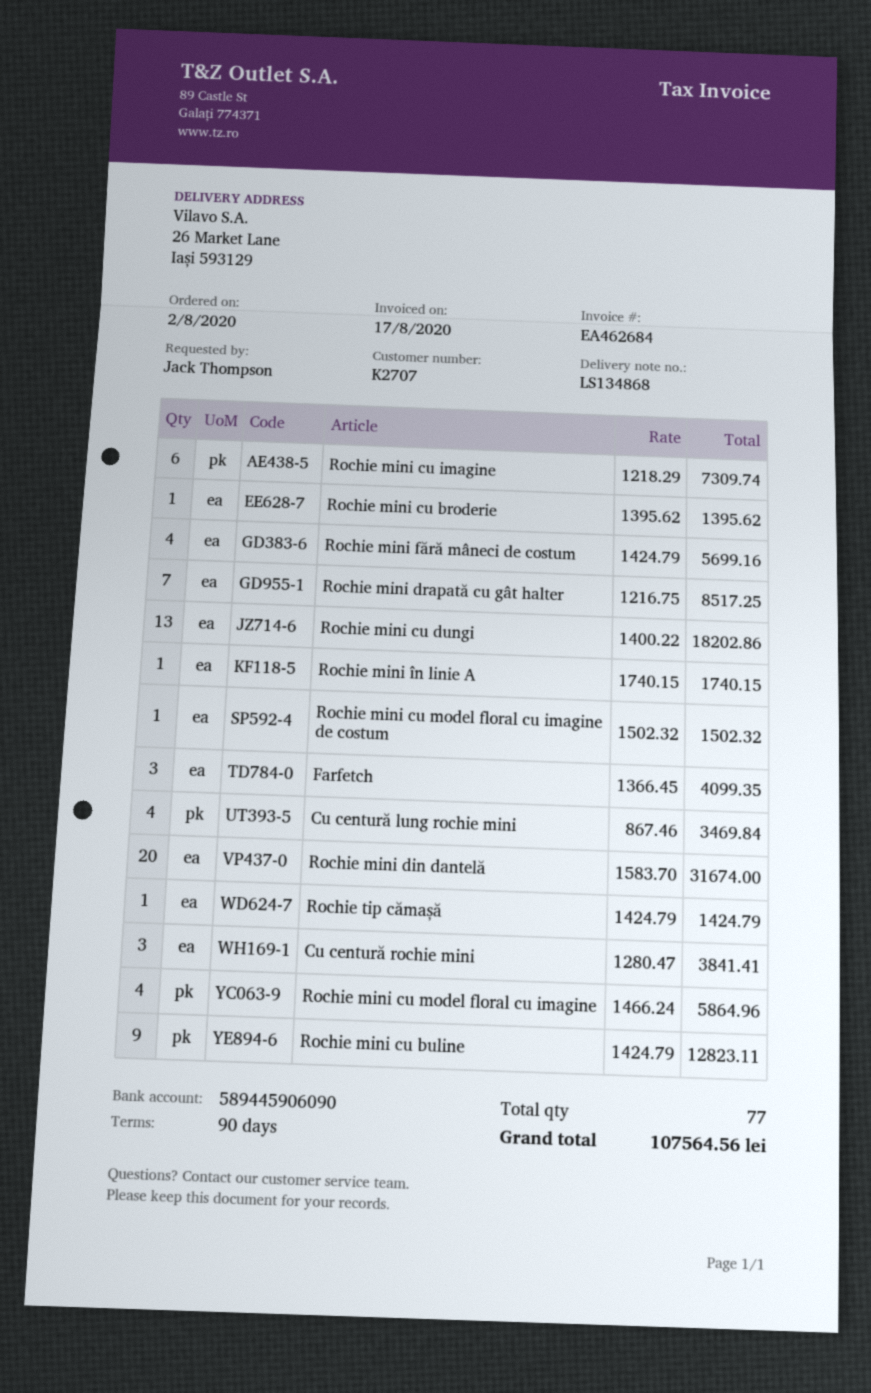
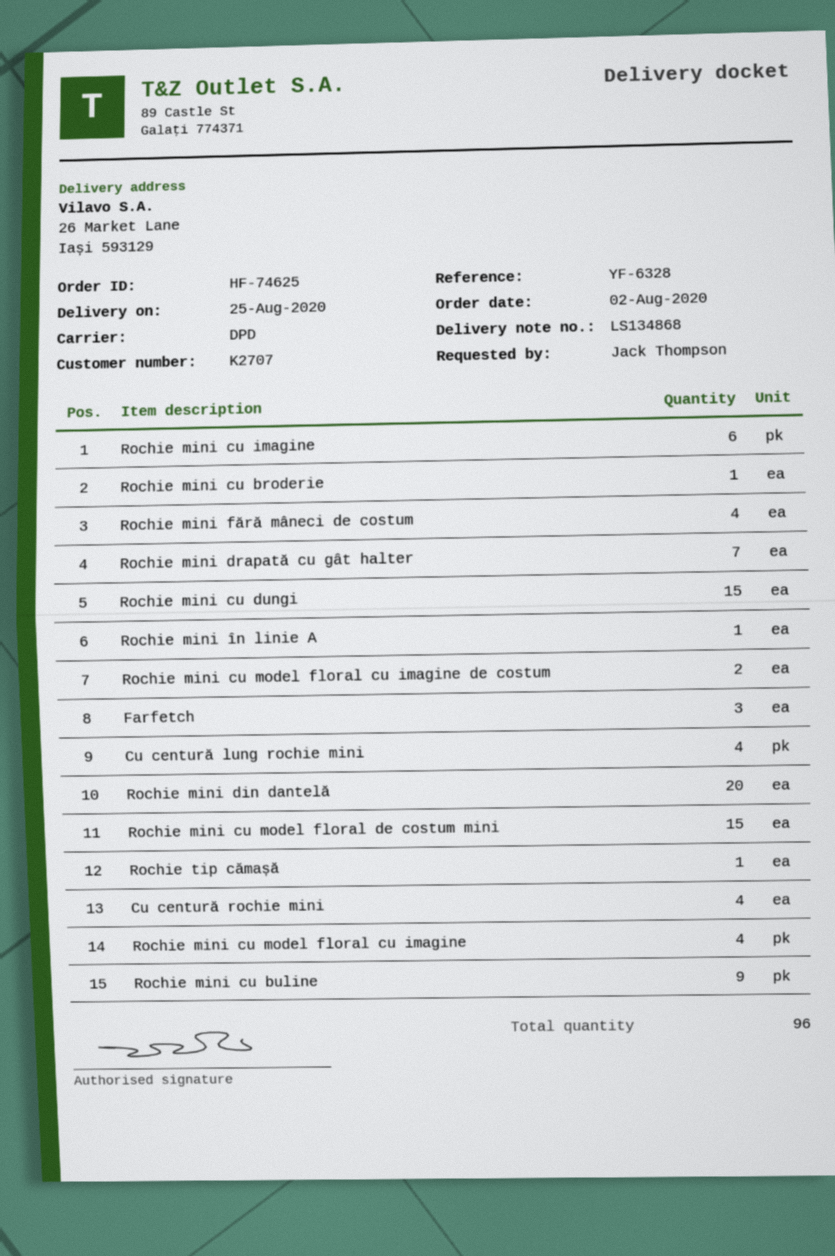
Rochie mini cu dungi: 13 -> 15
Rochie mini cu model floral cu imagine de costum: 1 -> 2
Cu centură rochie mini: 3 -> 4
Rochie mini cu model floral de costum mini: none -> 15
total quantity: 77 -> 96

